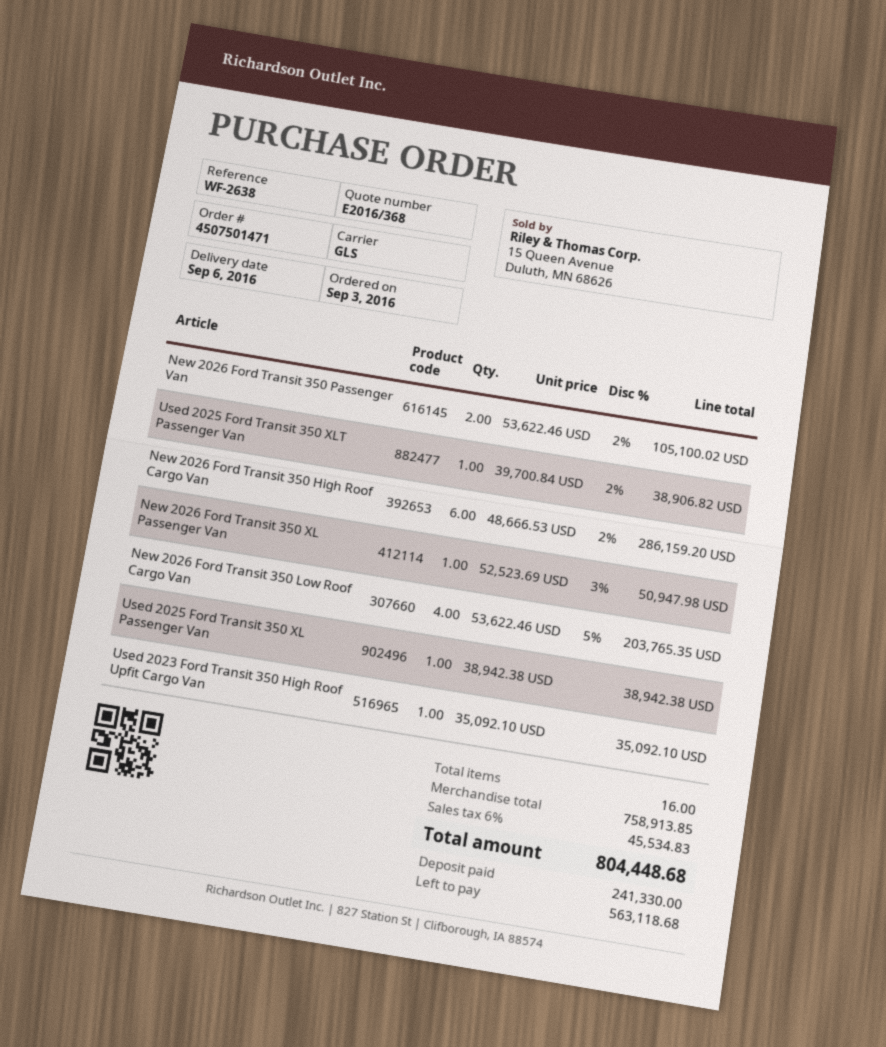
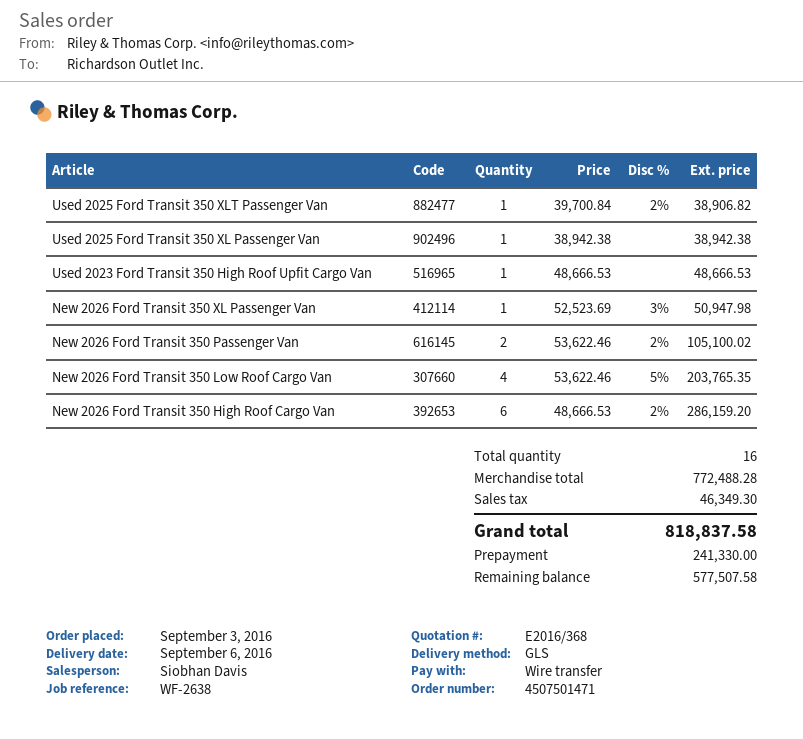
Used 2023 Ford Transit 350 High Roof Upfit Cargo Van: 1 x 35092.10 = 35092.10 -> 1 x 48666.53 = 48666.53
subtotal: 758913.85 -> 772488.28
tax: 45534.83 -> 46349.30
total: 804448.68 -> 818837.58
balance: 563118.68 -> 577507.58

